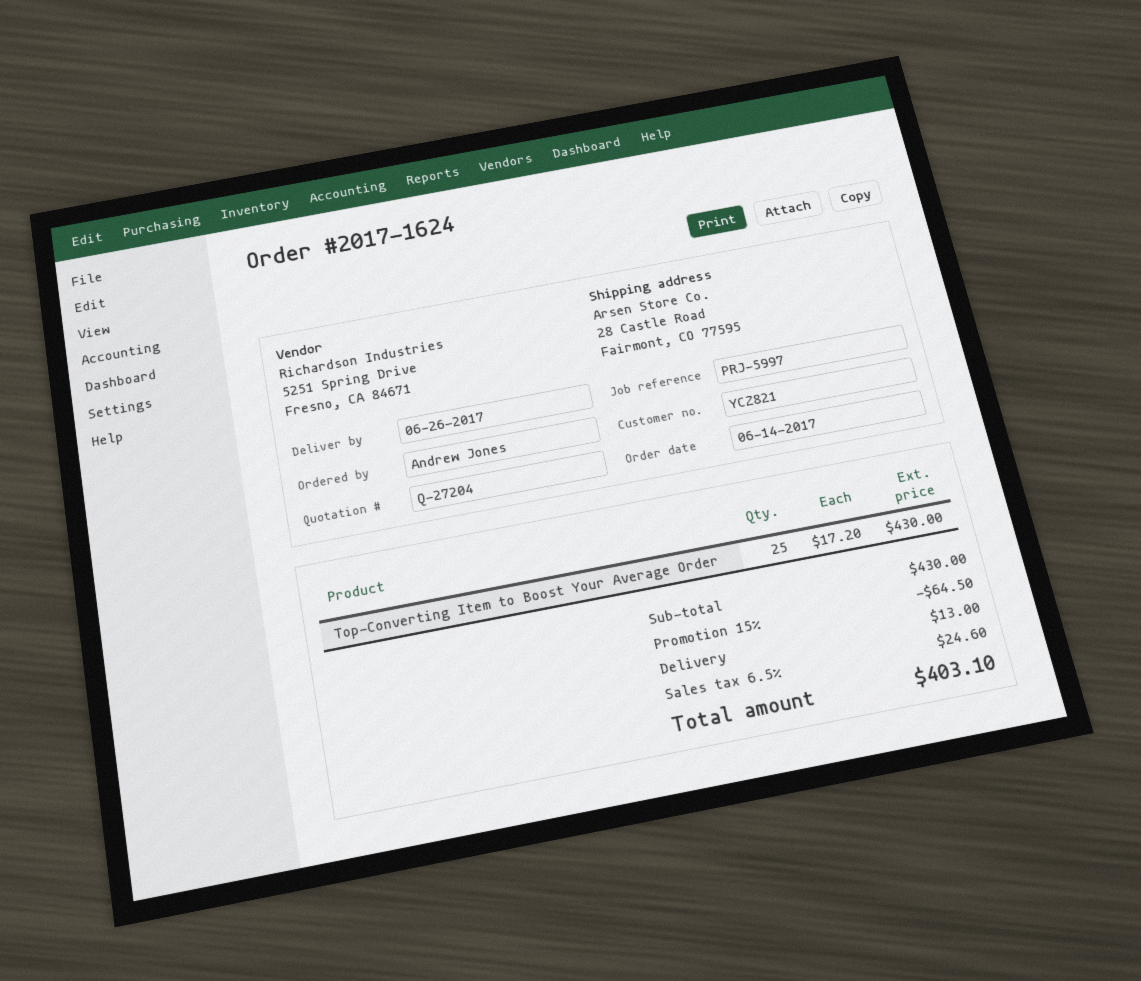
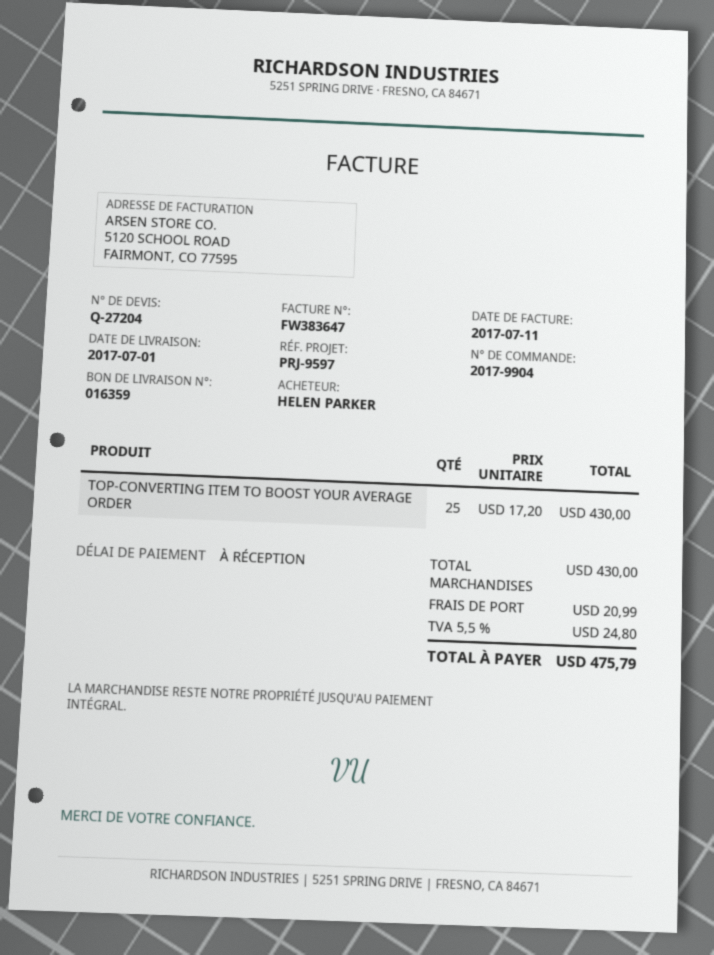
order number: 2017-1624 -> 2017-9904
delivery date: 2017-06-26 -> 2017-07-01
reference: PRJ-5997 -> PRJ-9597
ordered by: Andrew Jones -> HELEN PARKER
discount: 15% = 64.50 -> none
shipping: 13.00 -> 20.99
tax: 6.5% = 24.60 -> 5.5% = 24.80
total: 403.10 -> 475.79

